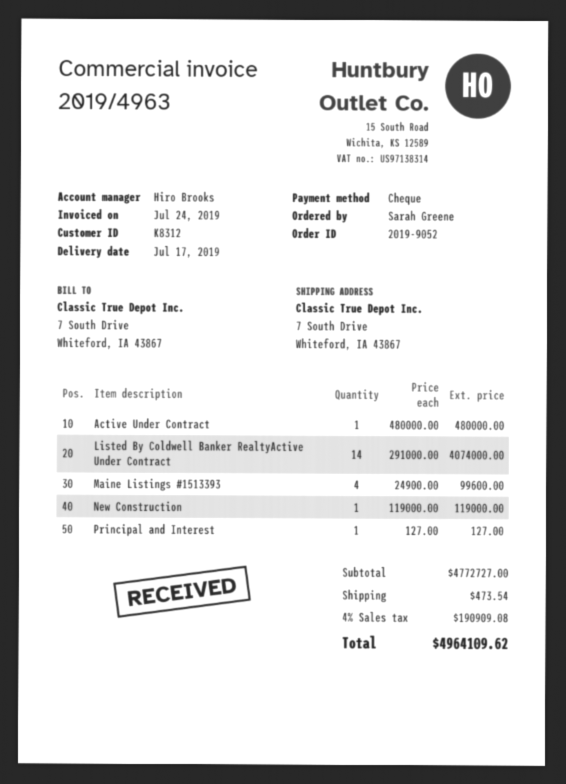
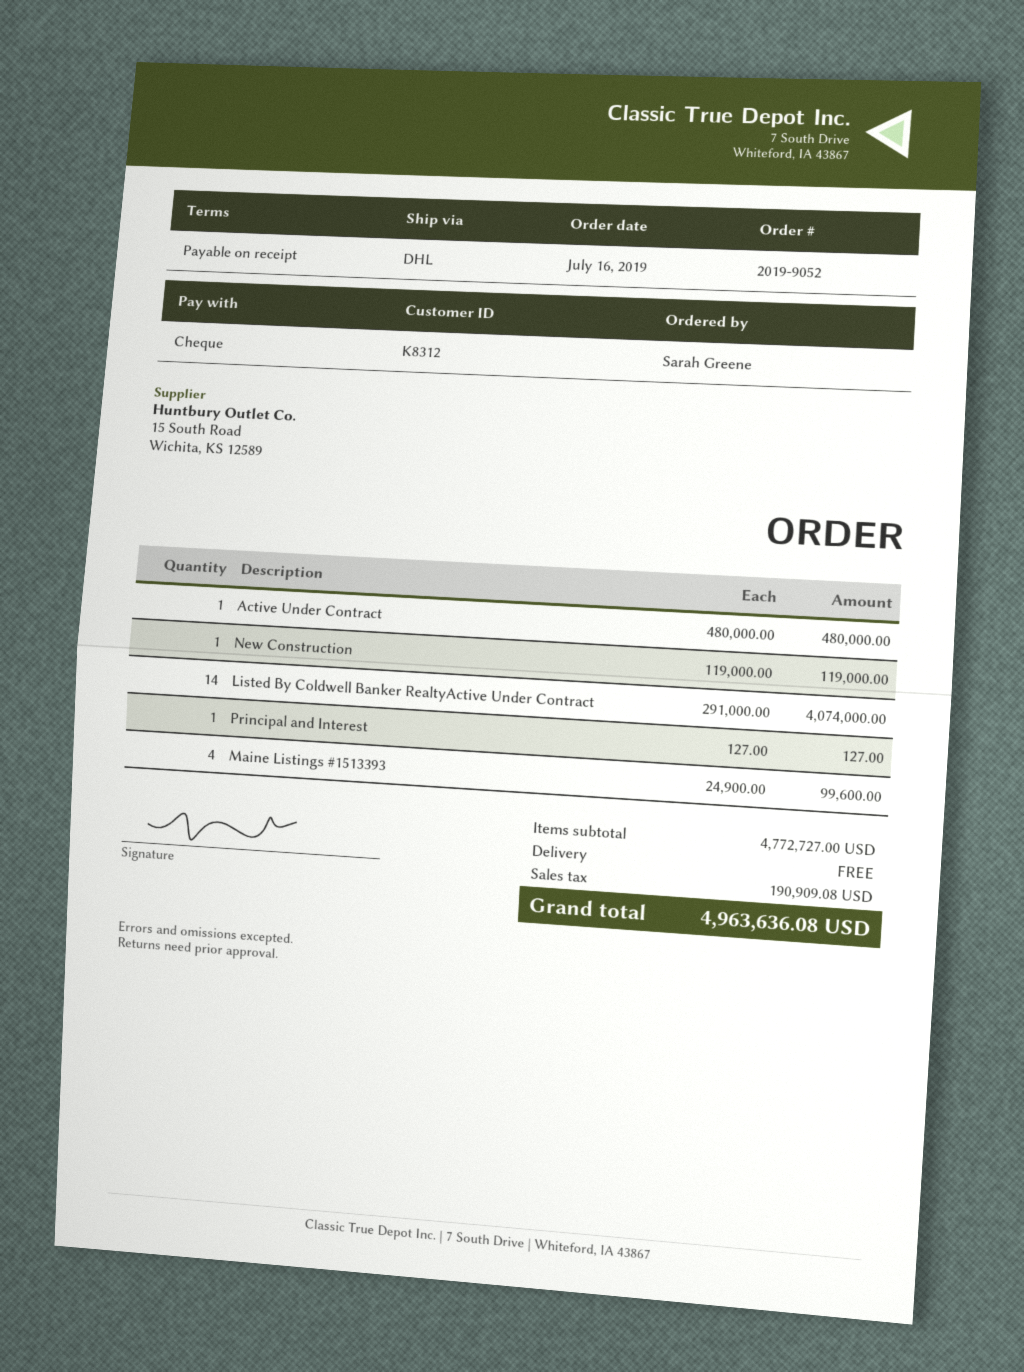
shipping: 473.54 -> 0.00
total: 4964109.62 -> 4963636.08

